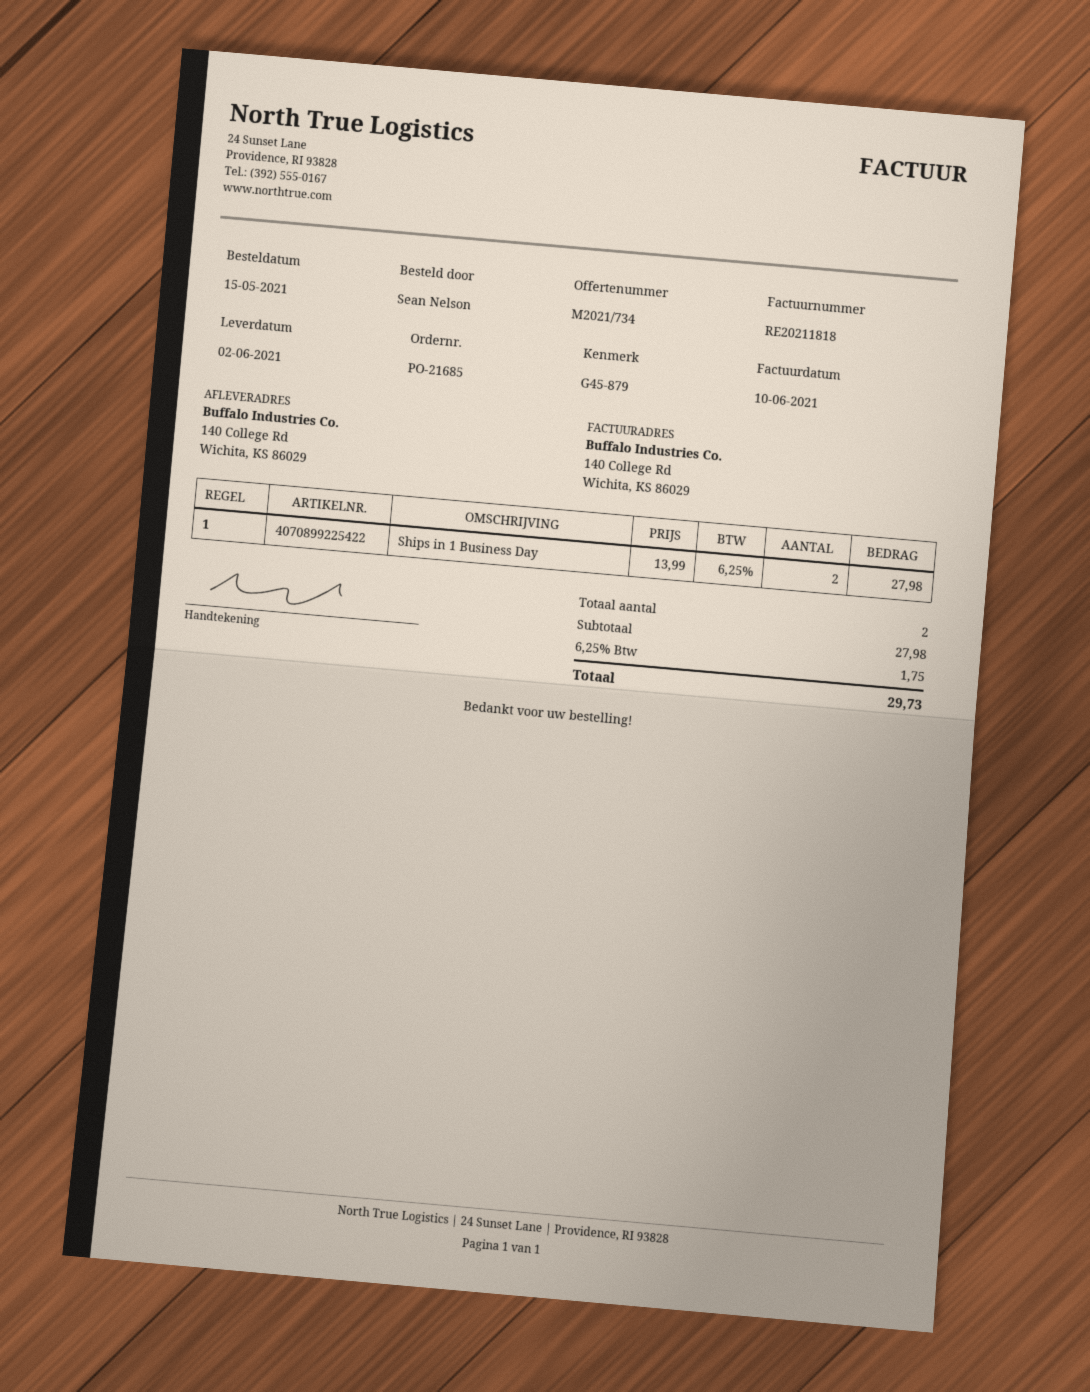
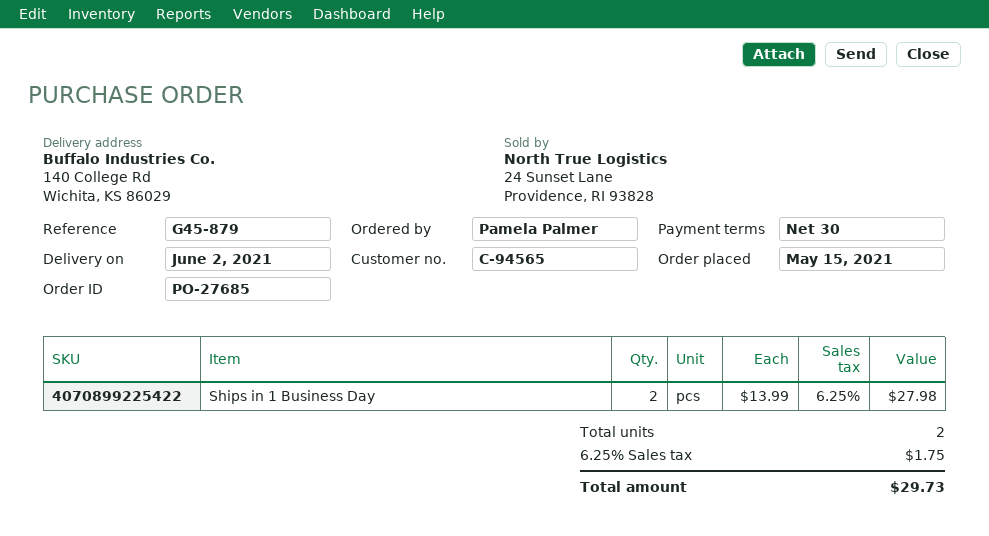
order number: PO-21685 -> PO-27685
ordered by: Sean Nelson -> Pamela Palmer

